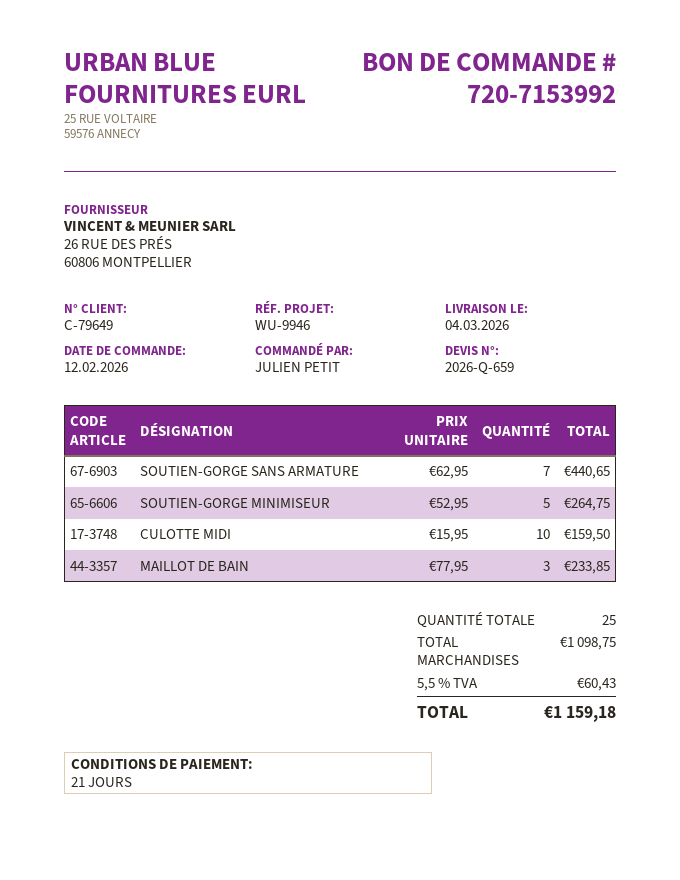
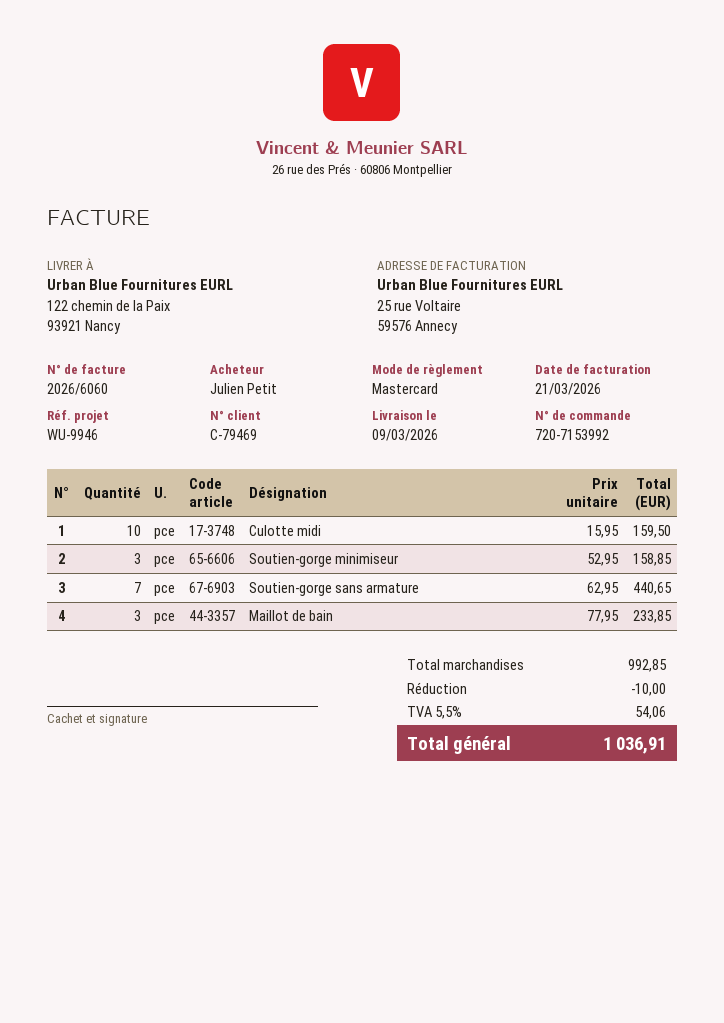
delivery date: 2026-03-04 -> 2026-03-09
customer number: C-79649 -> C-79469
SOUTIEN-GORGE MINIMISEUR: 5 x 52.95 = 264.75 -> 3 x 52.95 = 158.85
subtotal: 1098.75 -> 992.85
discount: none -> 10.00
tax: 5.5% = 60.43 -> 5.5% = 54.06
total: 1159.18 -> 1036.91

